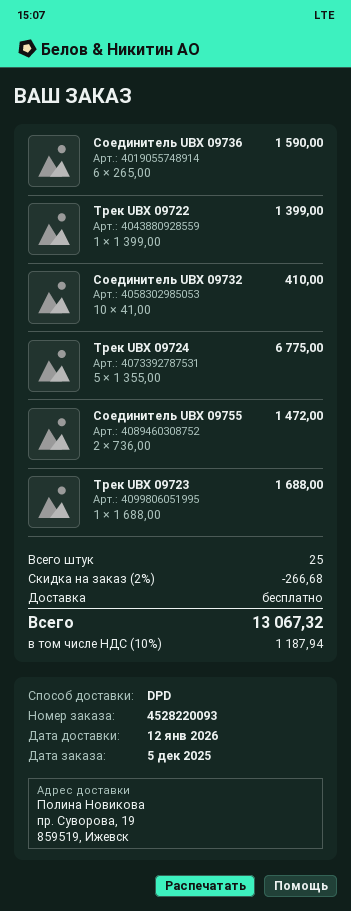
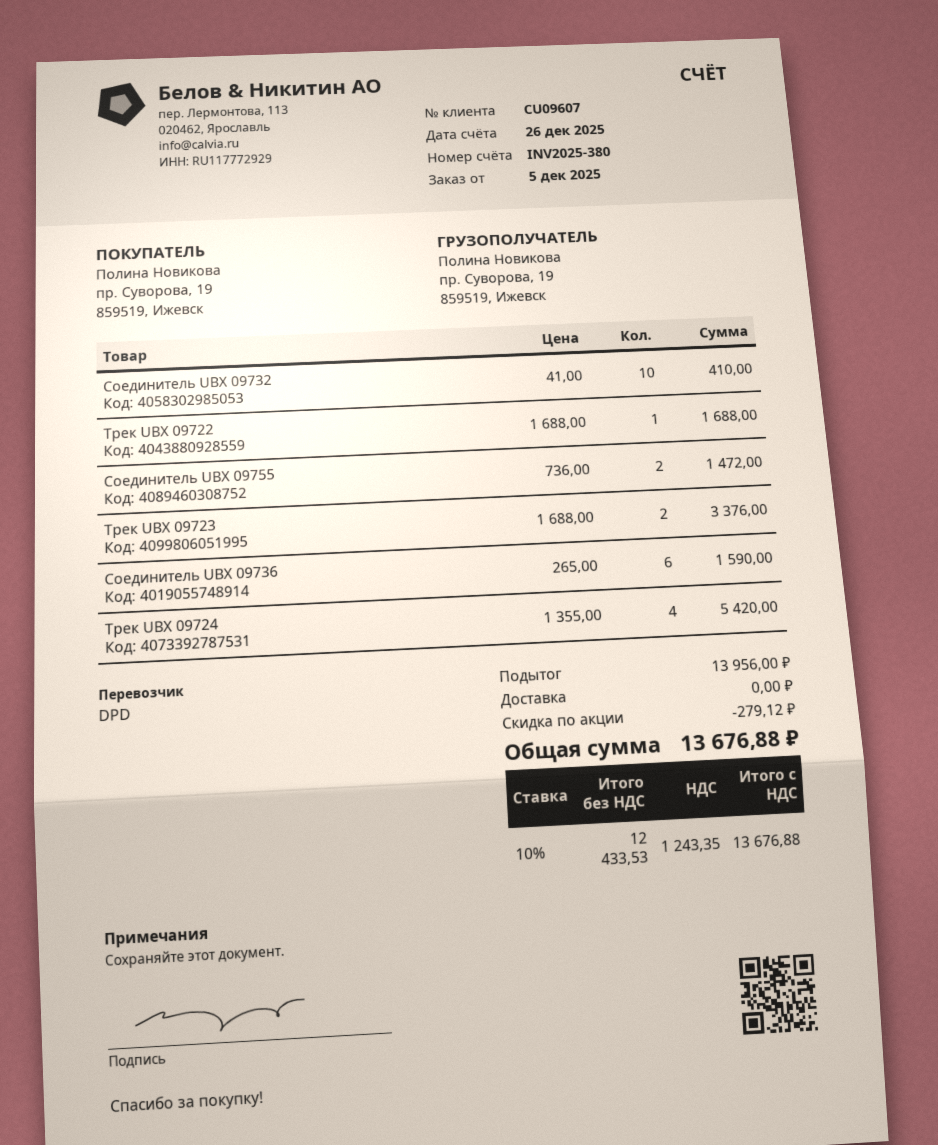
Трек UBX 09722: 1 x 1399.00 = 1399.00 -> 1 x 1688.00 = 1688.00
Трек UBX 09724: 5 x 1355.00 = 6775.00 -> 4 x 1355.00 = 5420.00
Трек UBX 09723: 1 x 1688.00 = 1688.00 -> 2 x 1688.00 = 3376.00
discount: 266.68 -> 279.12
tax: 10% = 1187.94 -> 10% = 1243.35
total: 13067.32 -> 13676.88

